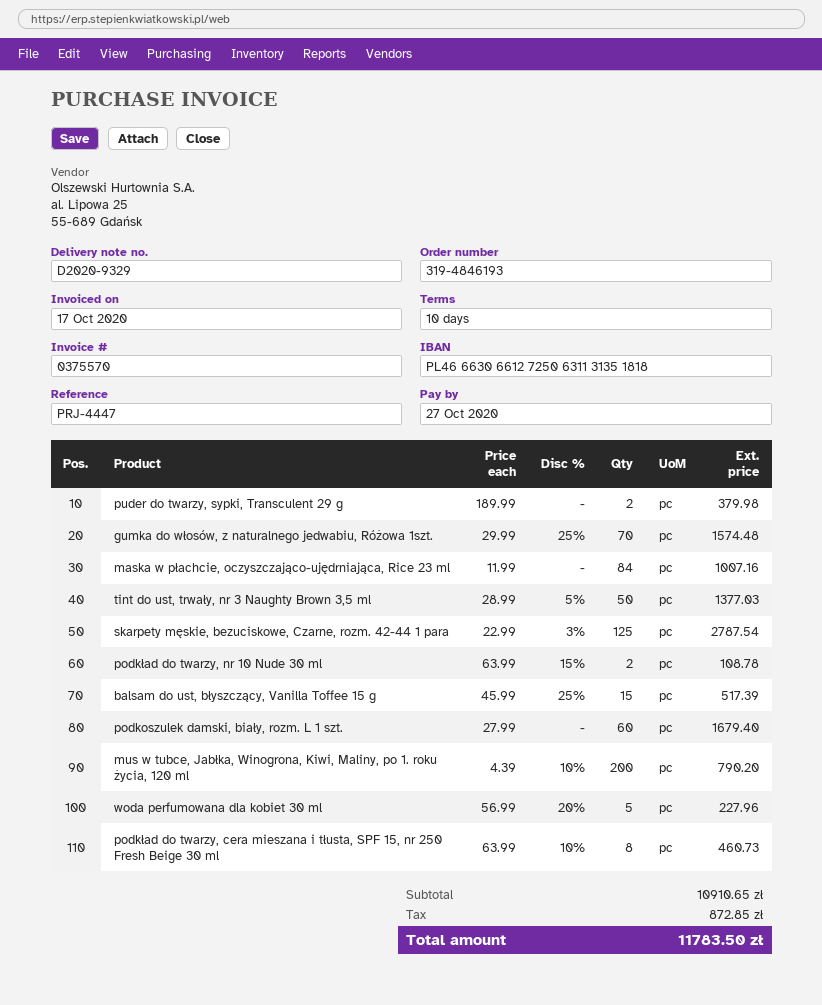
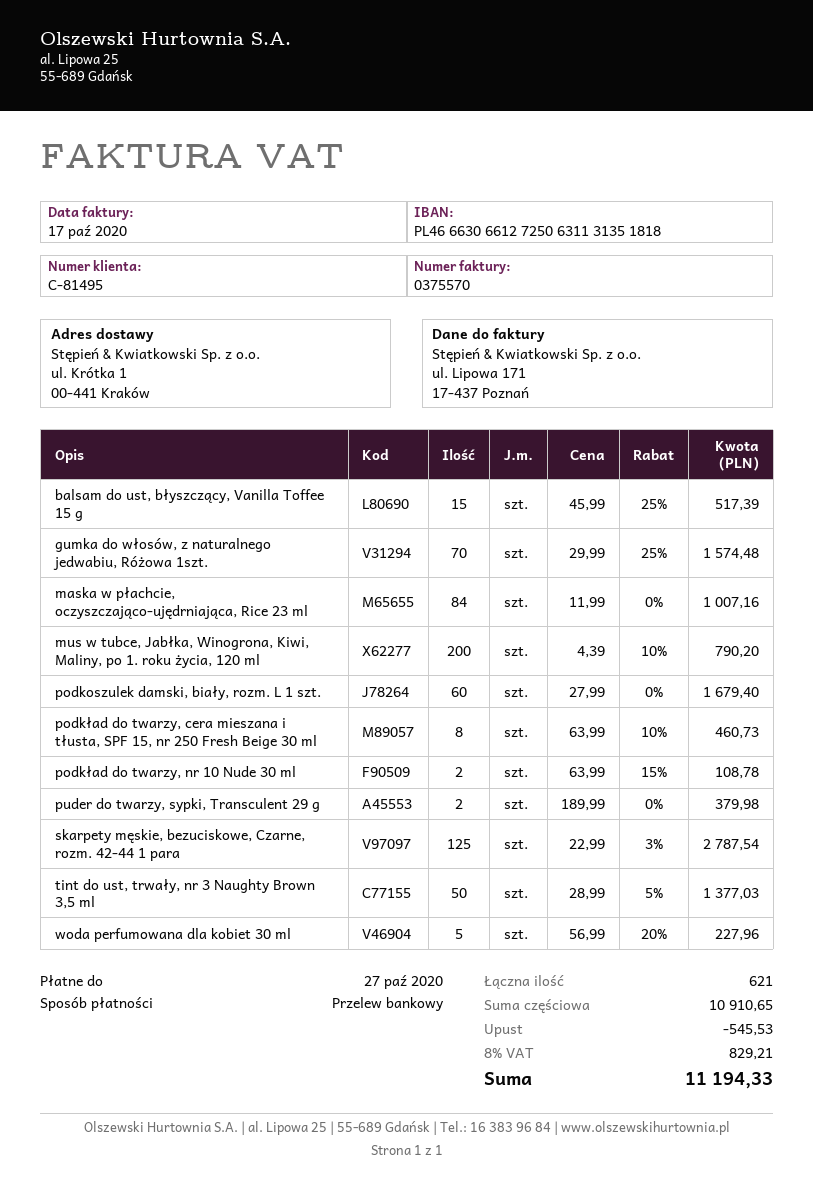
discount: none -> 545.53
tax: 872.85 -> 829.21
total: 11783.50 -> 11194.33

